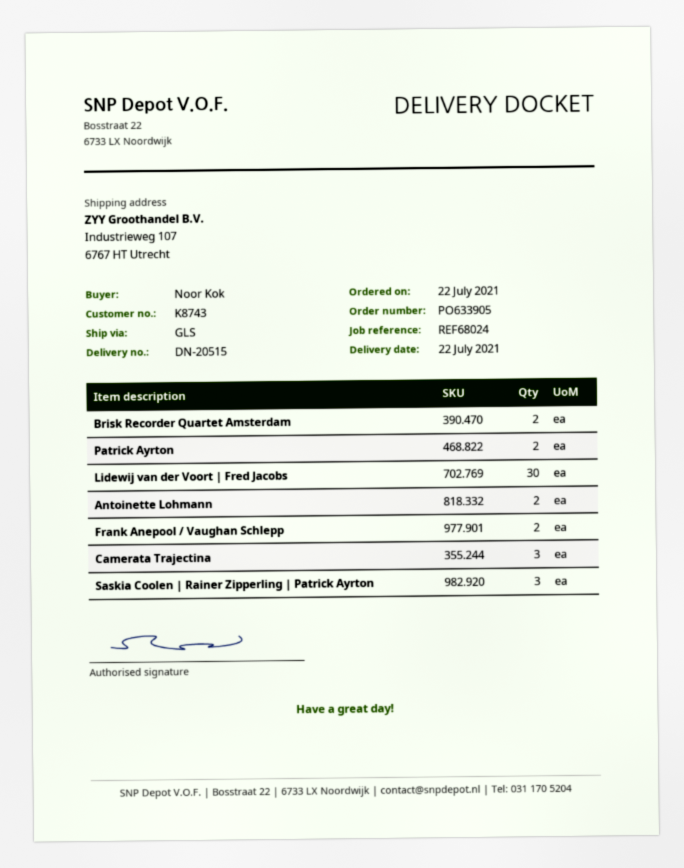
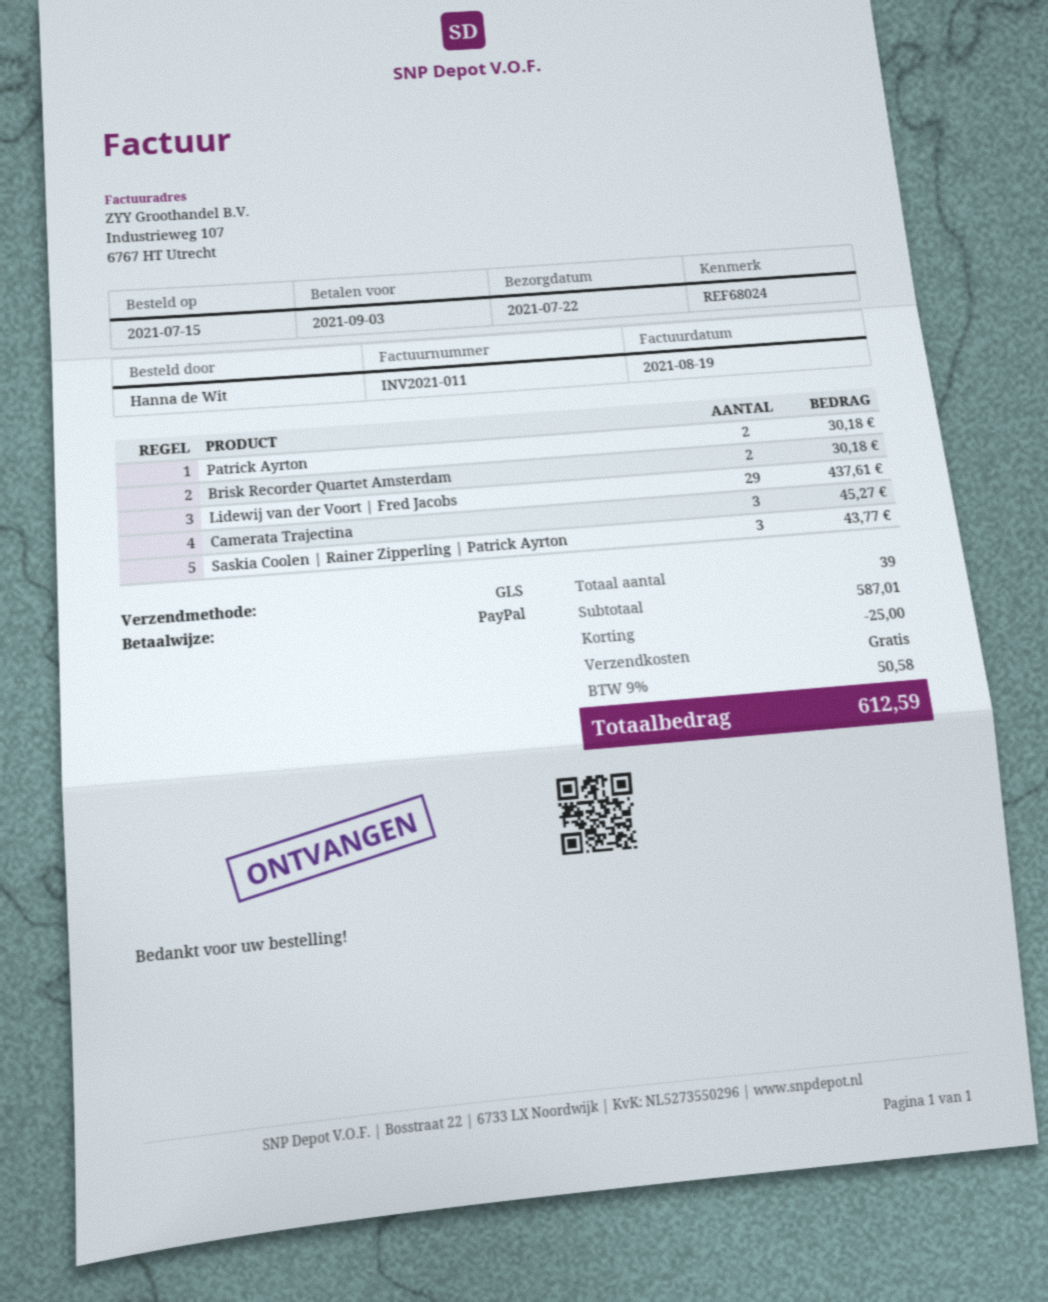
order date: 2021-07-22 -> 2021-07-15
ordered by: Noor Kok -> Hanna de Wit
Lidewij van der Voort | Fred Jacobs: 30 -> 29
Antoinette Lohmann: 2 -> none
Frank Anepool / Vaughan Schlepp: 2 -> none

